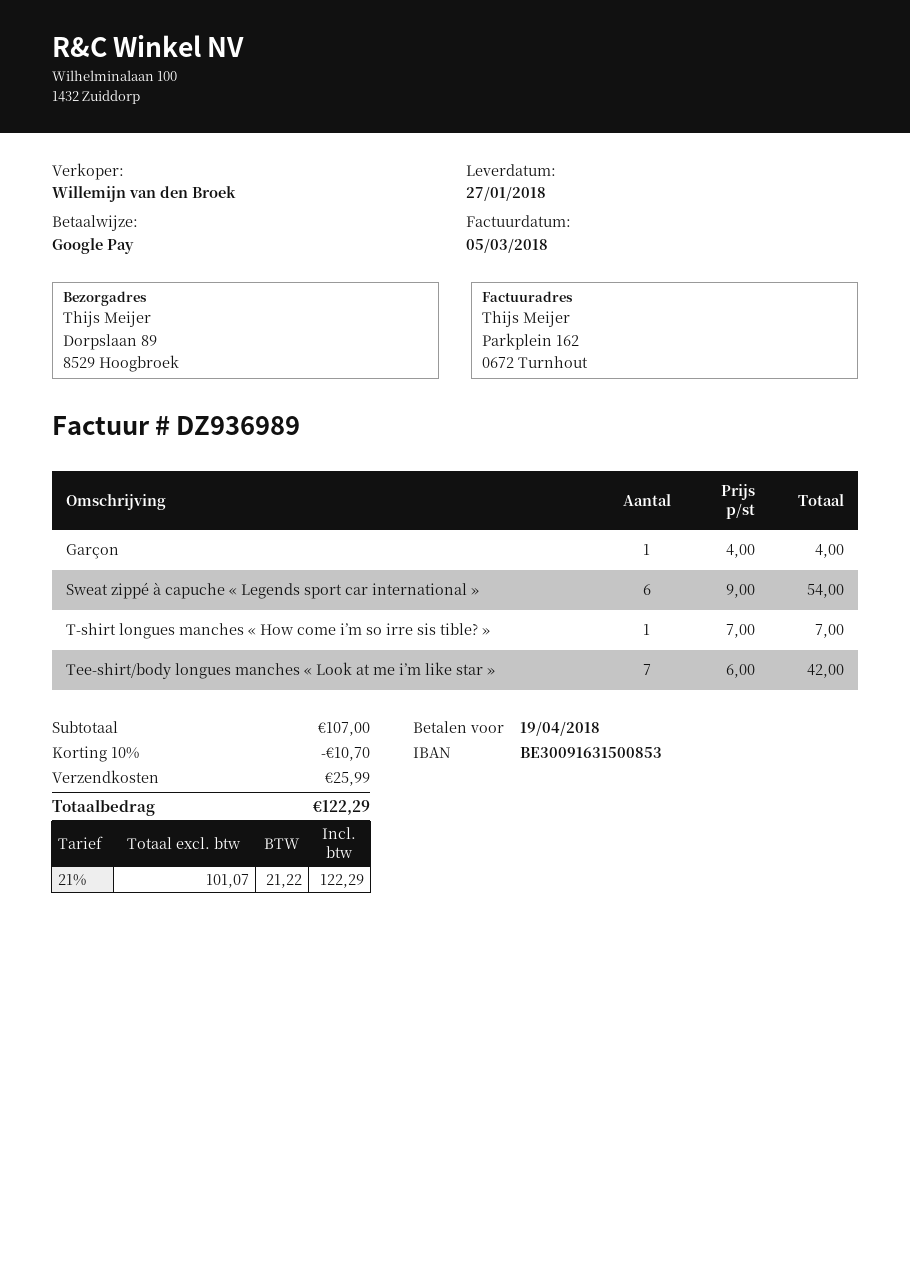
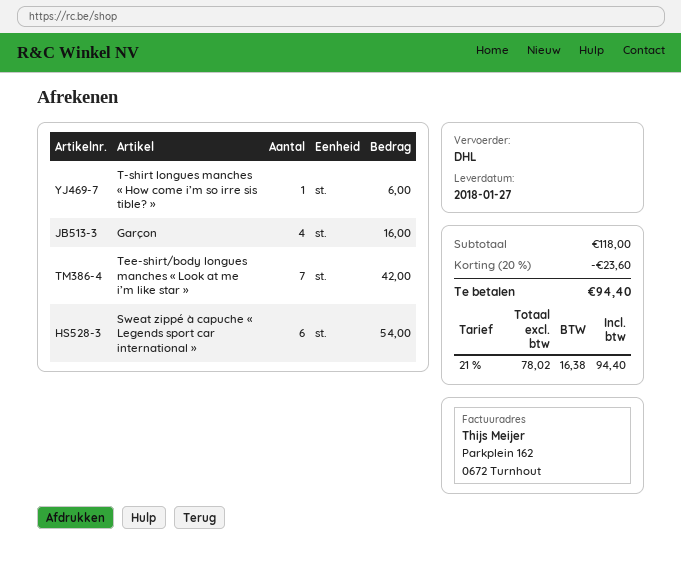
Garçon: 1 for 4.00 -> 4 for 16.00
T-shirt longues manches « How come i’m so irre sis tible? »: 1 for 7.00 -> 1 for 6.00
subtotal: 107.00 -> 118.00
discount: 10% = 10.70 -> 20% = 23.60
shipping: 25.99 -> none
net: 101.07 -> 78.02
tax: 21% = 21.22 -> 21% = 16.38
total: 122.29 -> 94.40

